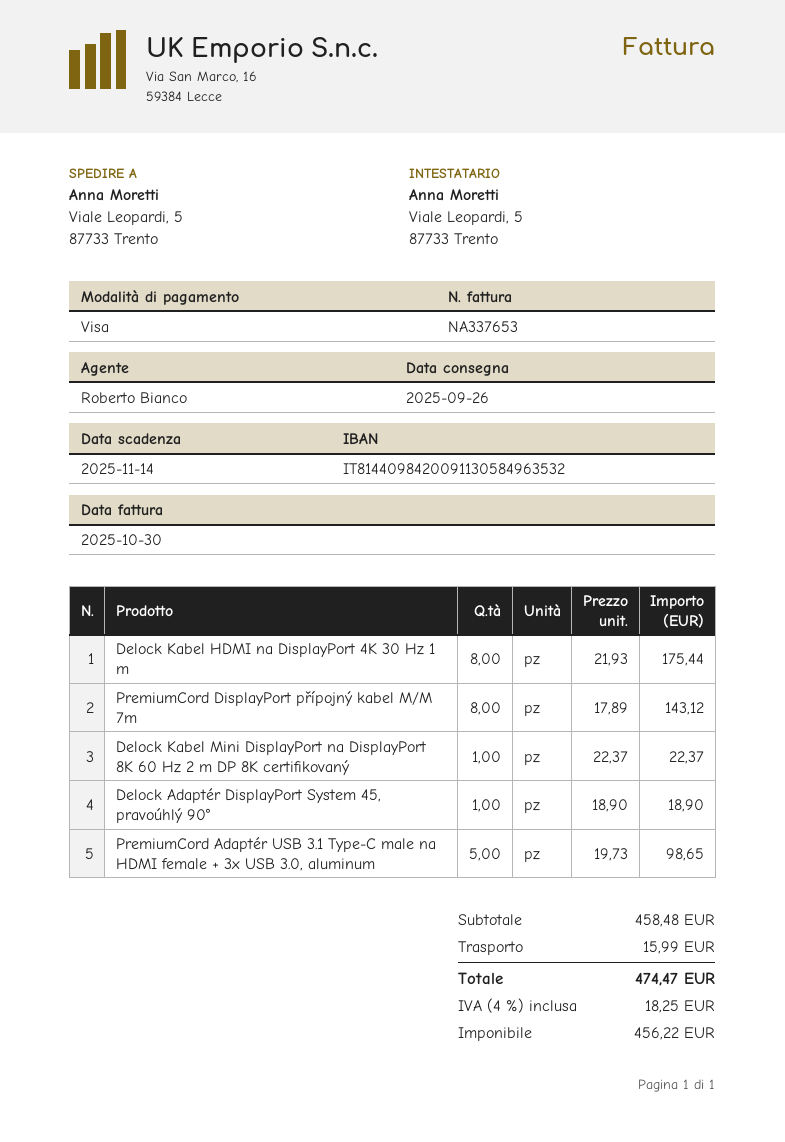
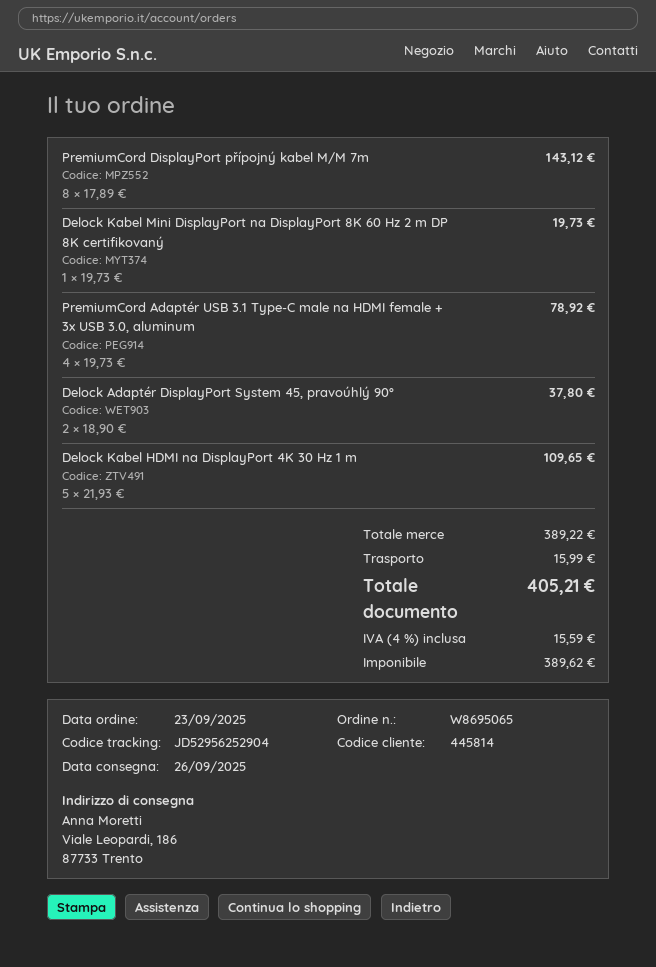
ship to: Viale Leopardi, 5, 87733 Trento -> Viale Leopardi, 186, 87733 Trento
Delock Kabel HDMI na DisplayPort 4K 30 Hz 1 m: 8 x 21.93 = 175.44 -> 5 x 21.93 = 109.65
Delock Kabel Mini DisplayPort na DisplayPort 8K 60 Hz 2 m DP 8K certifikovaný: 1 x 22.37 = 22.37 -> 1 x 19.73 = 19.73
Delock Adaptér DisplayPort System 45, pravoúhlý 90°: 1 x 18.90 = 18.90 -> 2 x 18.90 = 37.80
PremiumCord Adaptér USB 3.1 Type-C male na HDMI female + 3x USB 3.0, aluminum: 5 x 19.73 = 98.65 -> 4 x 19.73 = 78.92
subtotal: 458.48 -> 389.22
net: 456.22 -> 389.62
tax: 4% = 18.25 -> 4% = 15.59
total: 474.47 -> 405.21

